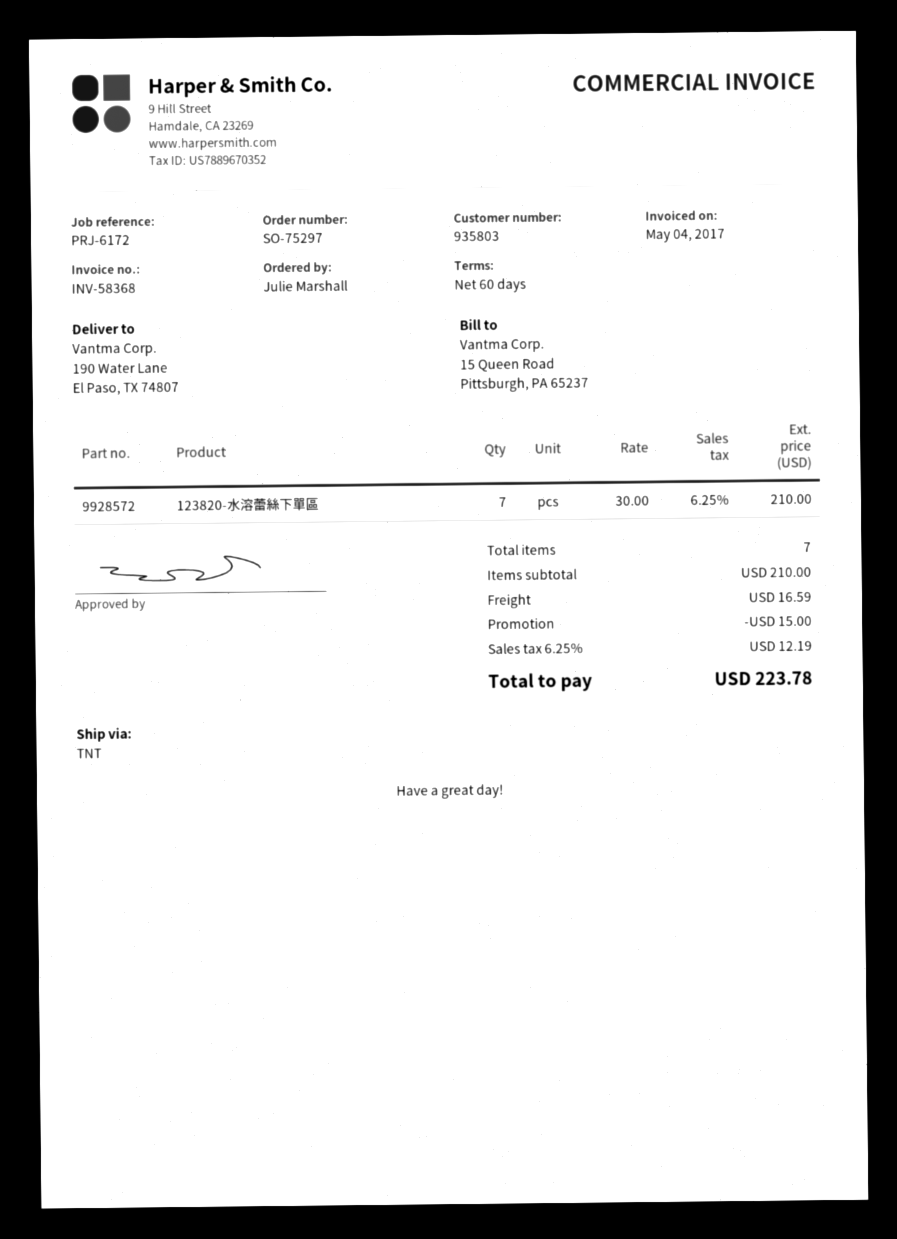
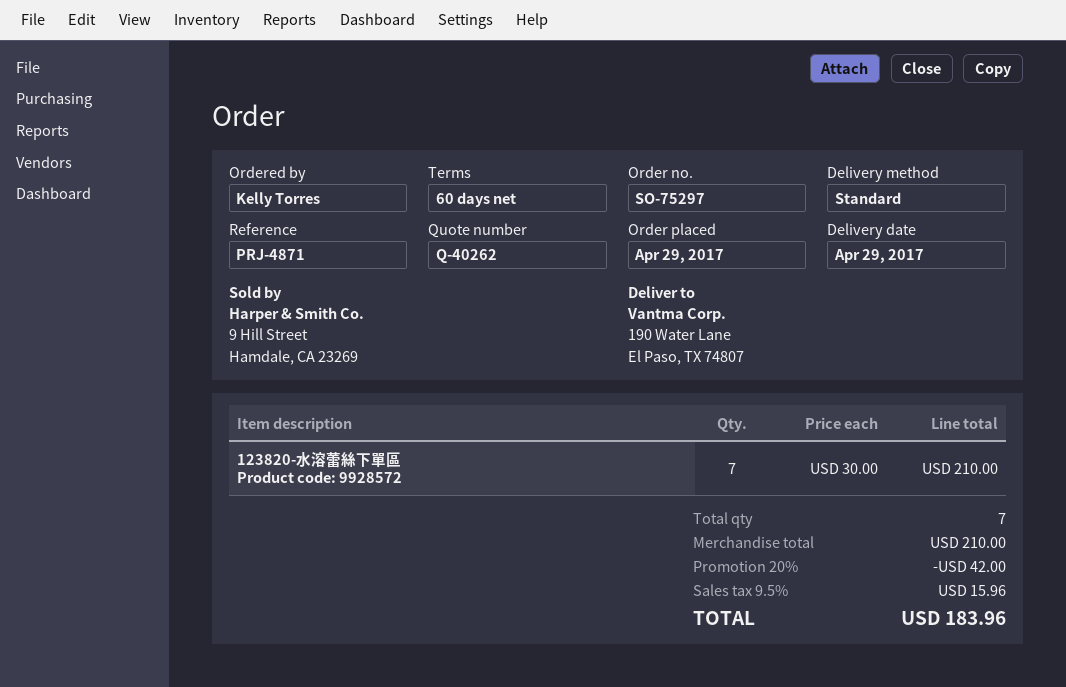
reference: PRJ-6172 -> PRJ-4871
ordered by: Julie Marshall -> Kelly Torres
shipping method: TNT -> standard
discount: 15.00 -> 42.00
shipping: 16.59 -> none
tax: 6.25% = 12.19 -> 9.5% = 15.96
total: 223.78 -> 183.96

